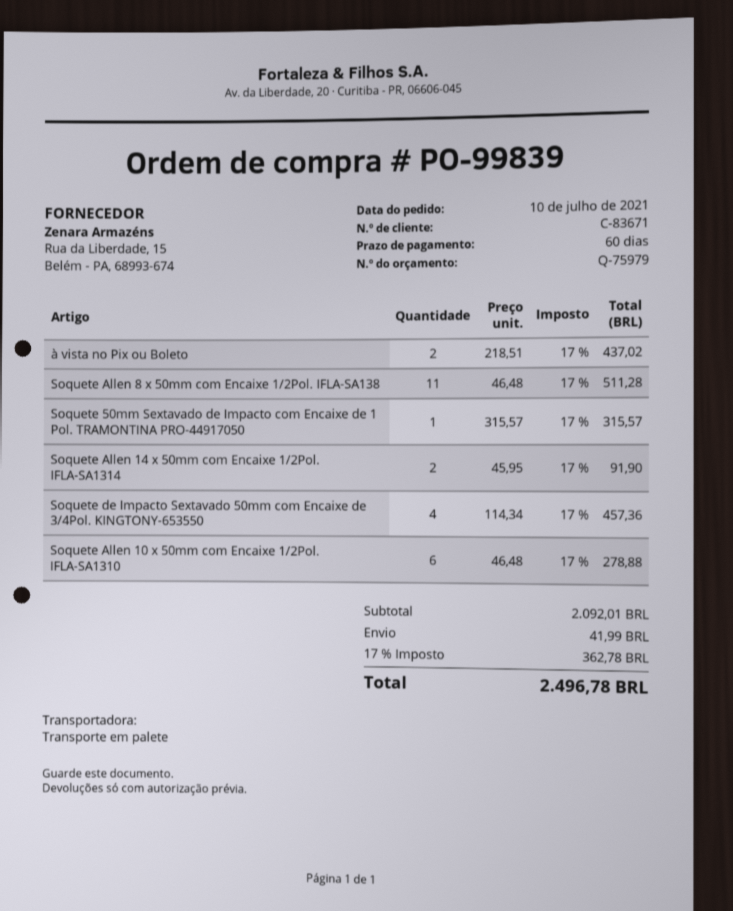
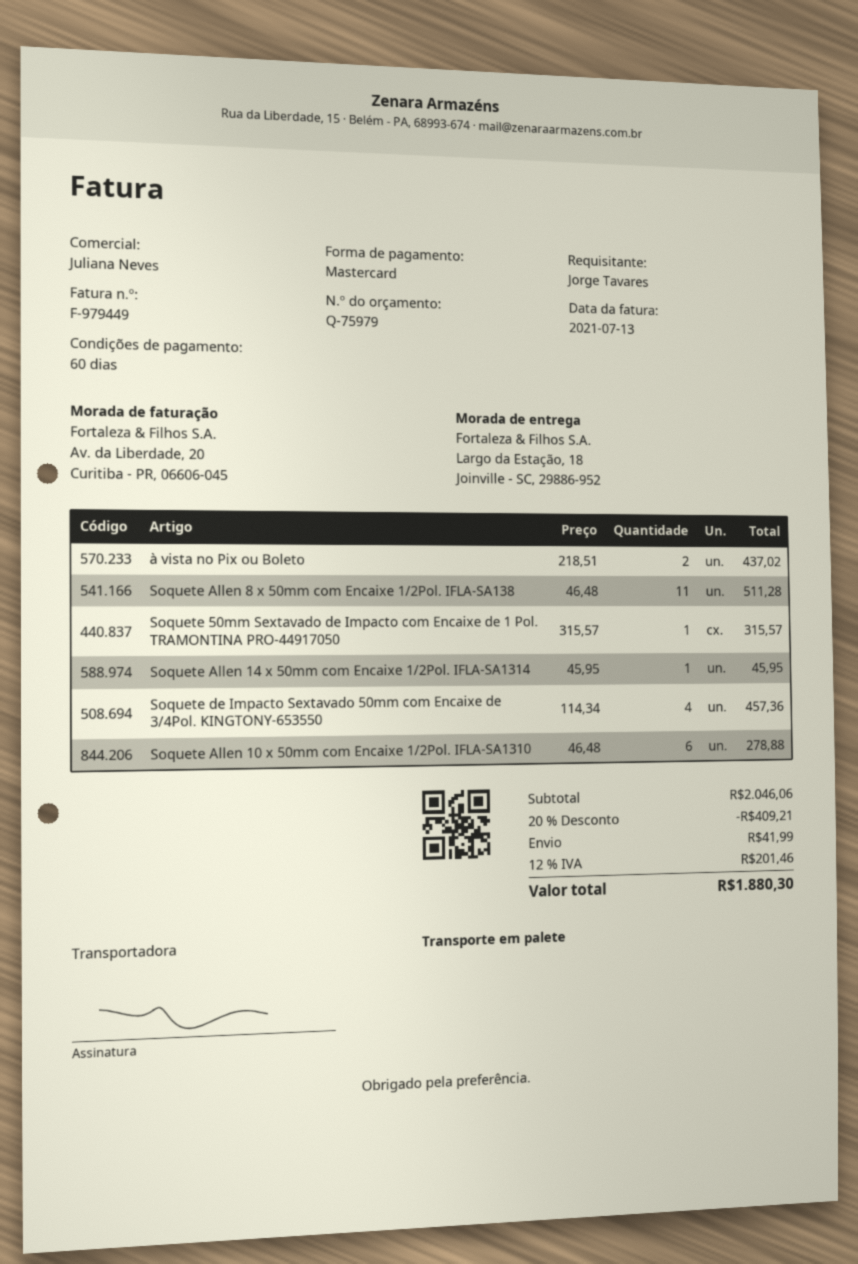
Soquete Allen 14 x 50mm com Encaixe 1/2Pol. IFLA-SA1314: 2 x 45.95 = 91.90 -> 1 x 45.95 = 45.95
subtotal: 2092.01 -> 2046.06
discount: none -> 20% = 409.21
tax: 17% = 362.78 -> 12% = 201.46
total: 2496.78 -> 1880.30

